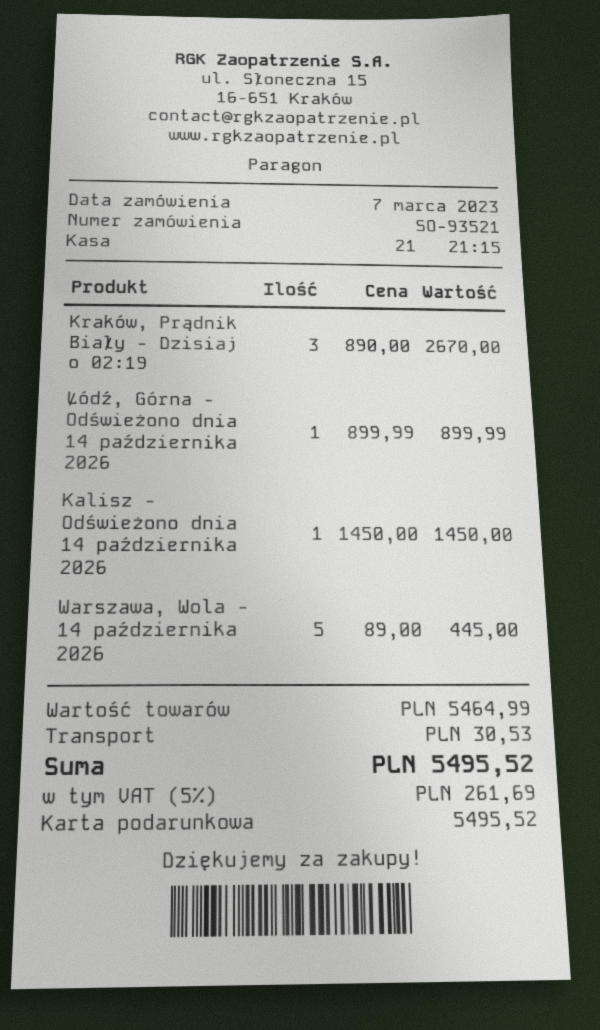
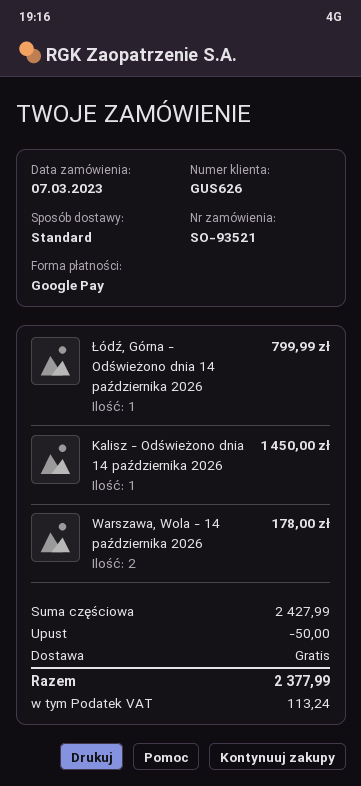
payment method: gift card -> Google Pay
Kraków, Prądnik Biały - Dzisiaj o 02:19: 3 for 2670.00 -> none
Łódź, Górna - Odświeżono dnia 14 października 2026: 1 for 899.99 -> 1 for 799.99
Warszawa, Wola - 14 października 2026: 5 for 445.00 -> 2 for 178.00
subtotal: 5464.99 -> 2427.99
discount: none -> 50.00
shipping: 30.53 -> 0.00
tax: 261.69 -> 113.24
total: 5495.52 -> 2377.99

